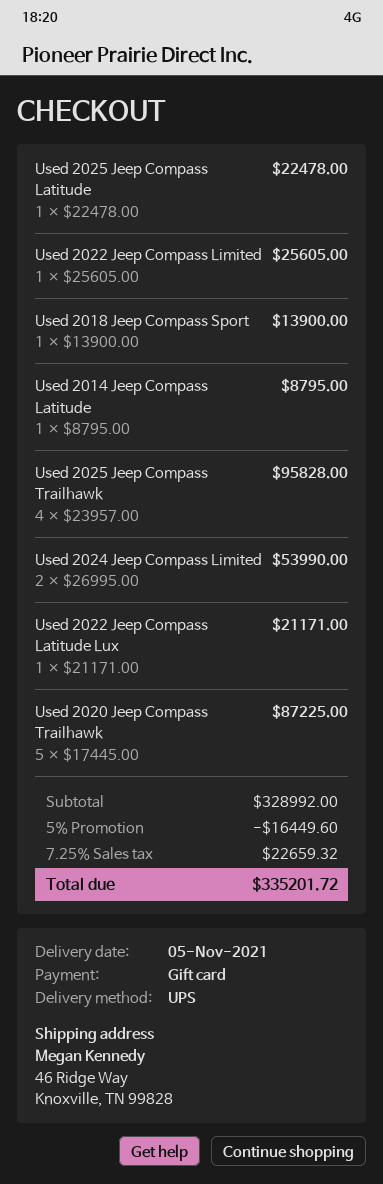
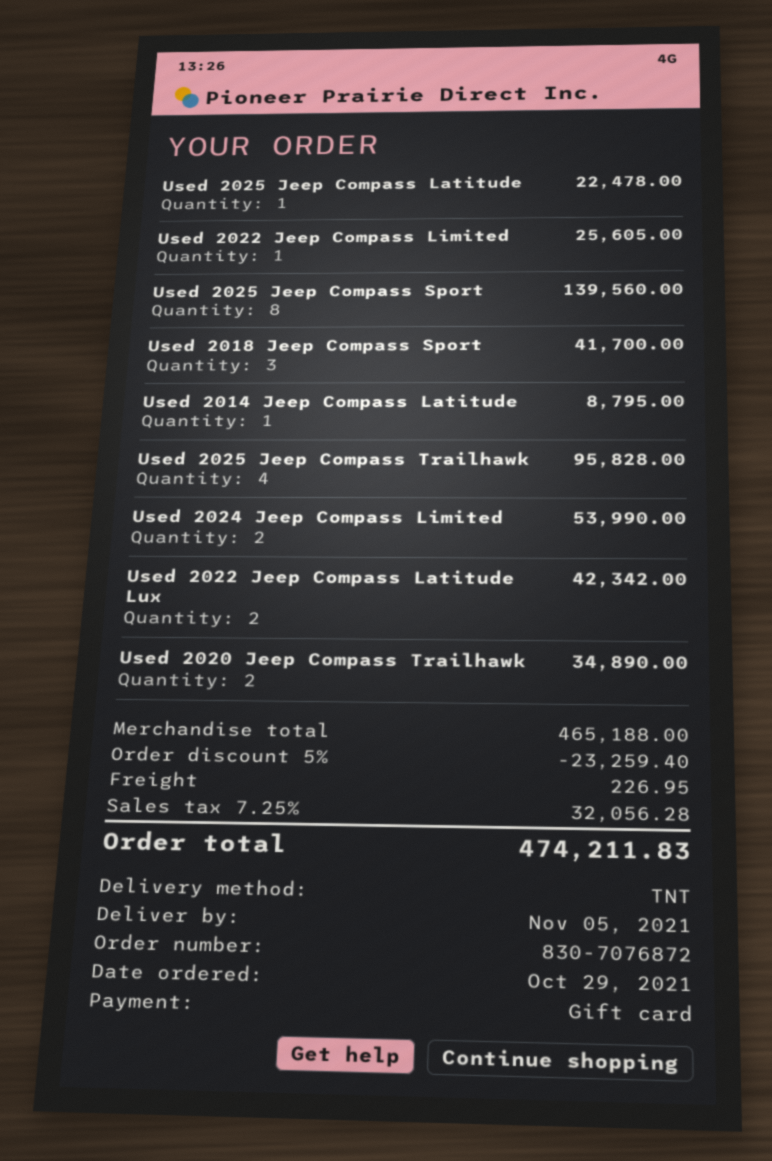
shipping method: UPS -> TNT
Used 2018 Jeep Compass Sport: 1 for 13900.00 -> 3 for 41700.00
Used 2022 Jeep Compass Latitude Lux: 1 for 21171.00 -> 2 for 42342.00
Used 2020 Jeep Compass Trailhawk: 5 for 87225.00 -> 2 for 34890.00
Used 2025 Jeep Compass Sport: none -> 8 for 139560.00
subtotal: 328992.00 -> 465188.00
discount: 5% = 16449.60 -> 5% = 23259.40
shipping: none -> 226.95
tax: 7.25% = 22659.32 -> 7.25% = 32056.28
total: 335201.72 -> 474211.83

